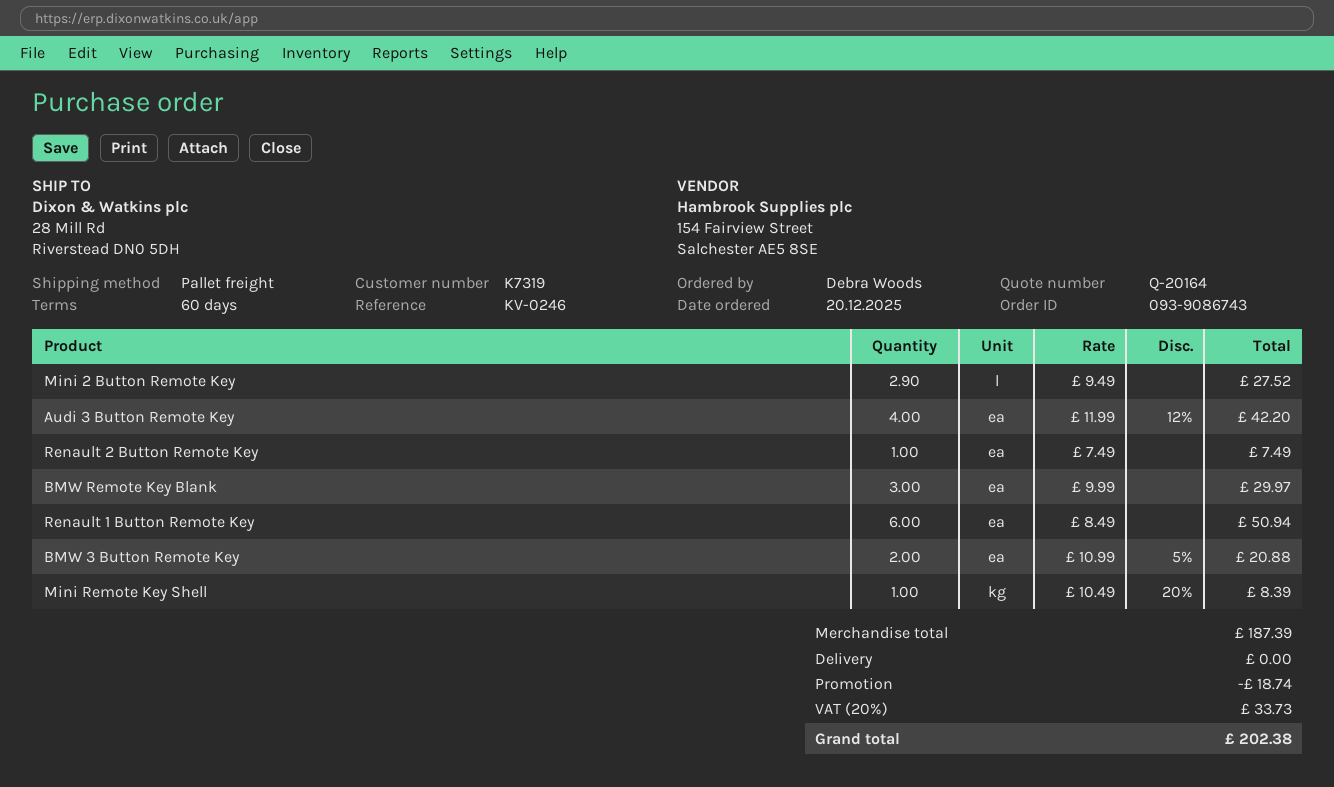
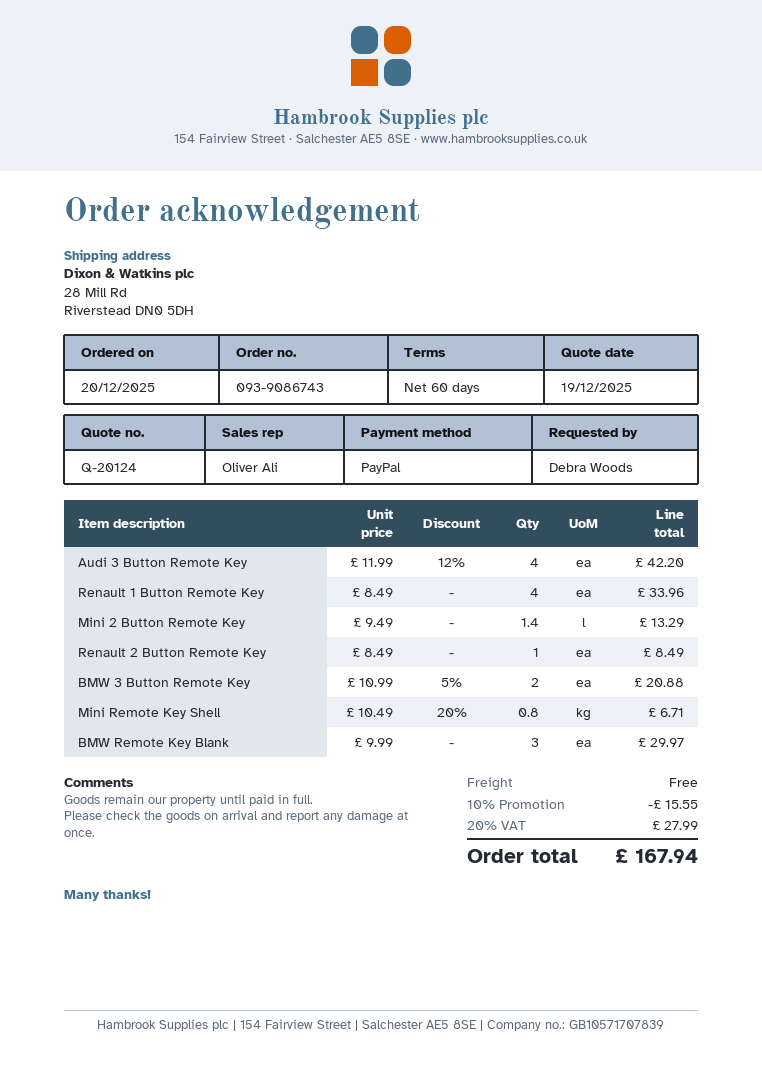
quote number: Q-20164 -> Q-20124
Mini 2 Button Remote Key: 2.9 x 9.49 = 27.52 -> 1.4 x 9.49 = 13.29
Renault 2 Button Remote Key: 1 x 7.49 = 7.49 -> 1 x 8.49 = 8.49
Renault 1 Button Remote Key: 6 x 8.49 = 50.94 -> 4 x 8.49 = 33.96
Mini Remote Key Shell: 1 x 10.49 - 20% = 8.39 -> 0.8 x 10.49 - 20% = 6.71
discount: 18.74 -> 15.55
tax: 20% = 33.73 -> 20% = 27.99
total: 202.38 -> 167.94

